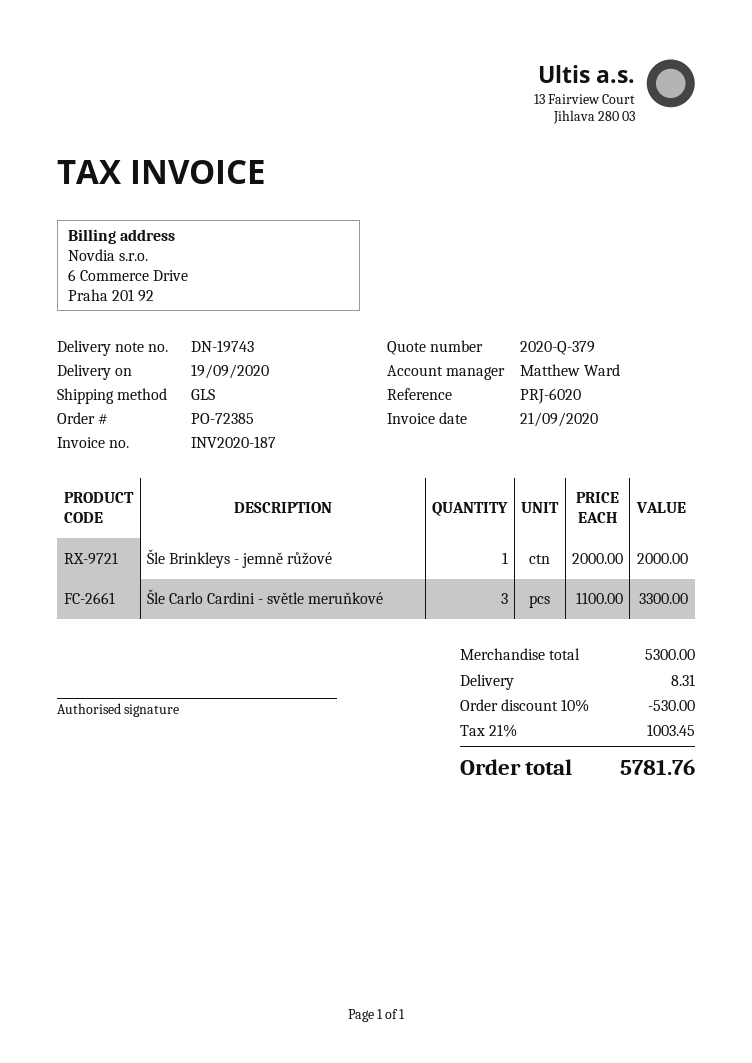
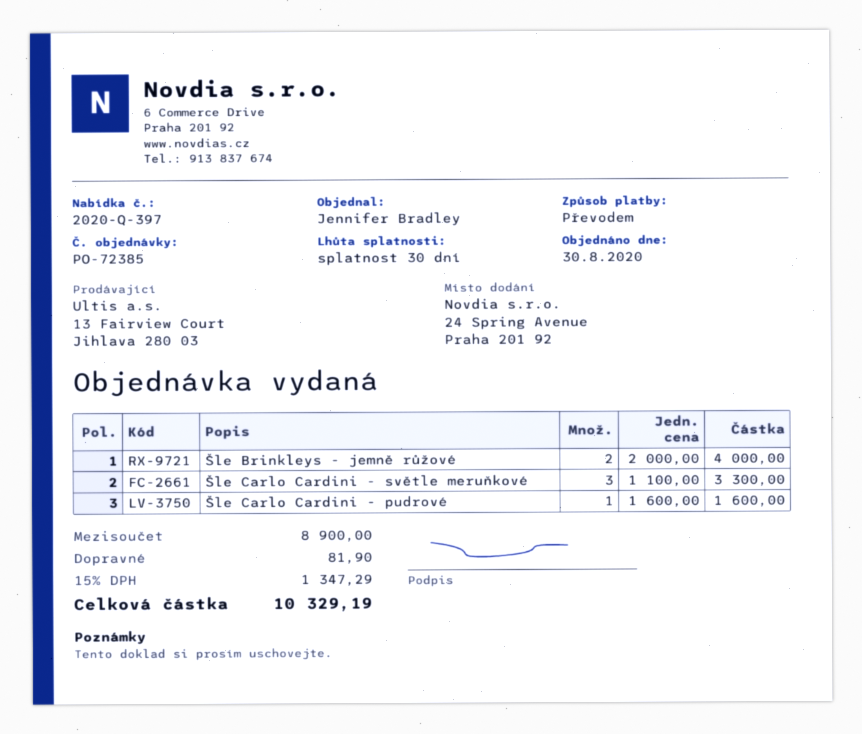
quote number: 2020-Q-379 -> 2020-Q-397
Šle Brinkleys - jemně růžové: 1 x 2000.00 = 2000.00 -> 2 x 2000.00 = 4000.00
Šle Carlo Cardini - pudrové: none -> 1 x 1600.00 = 1600.00
subtotal: 5300.00 -> 8900.00
discount: 10% = 530.00 -> none
shipping: 8.31 -> 81.90
tax: 21% = 1003.45 -> 15% = 1347.29
total: 5781.76 -> 10329.19

